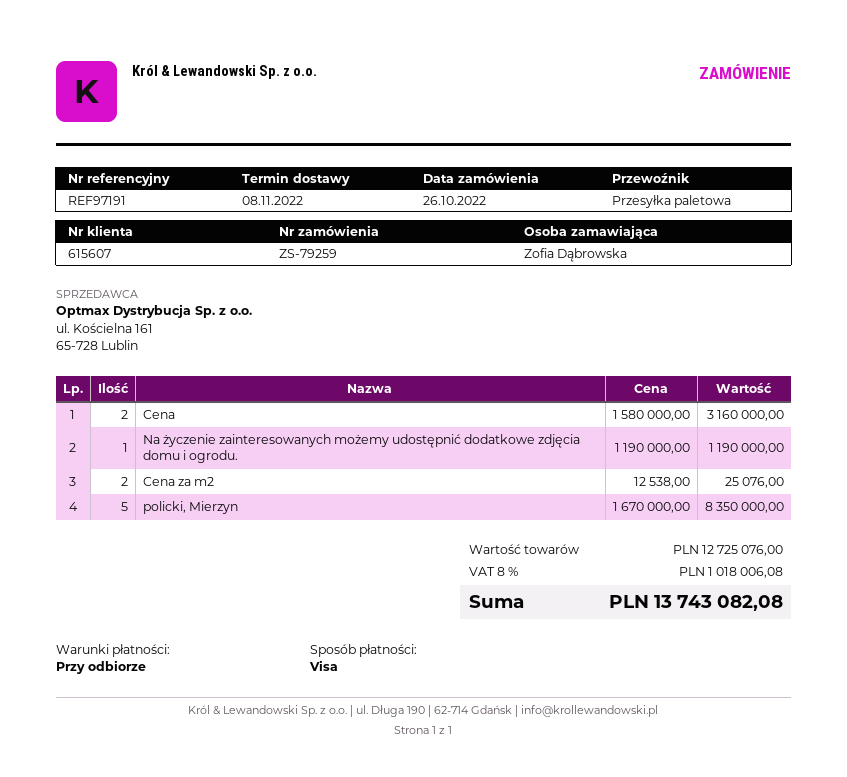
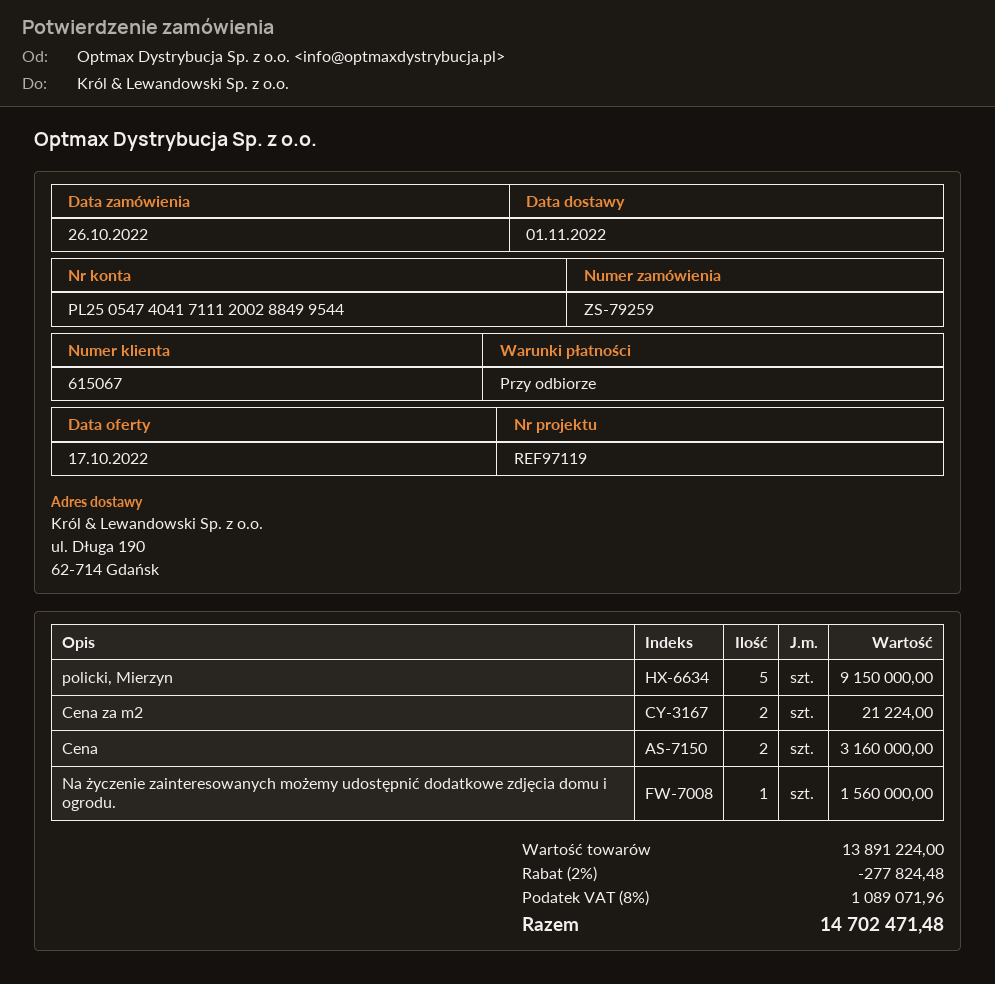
delivery date: 2022-11-08 -> 2022-11-01
customer number: 615607 -> 615067
reference: REF97191 -> REF97119
Na życzenie zainteresowanych możemy udostępnić dodatkowe zdjęcia domu i ogrodu.: 1 for 1190000.00 -> 1 for 1560000.00
Cena za m2: 2 for 25076.00 -> 2 for 21224.00
policki, Mierzyn: 5 for 8350000.00 -> 5 for 9150000.00
subtotal: 12725076.00 -> 13891224.00
discount: none -> 2% = 277824.48
tax: 8% = 1018006.08 -> 8% = 1089071.96
total: 13743082.08 -> 14702471.48

